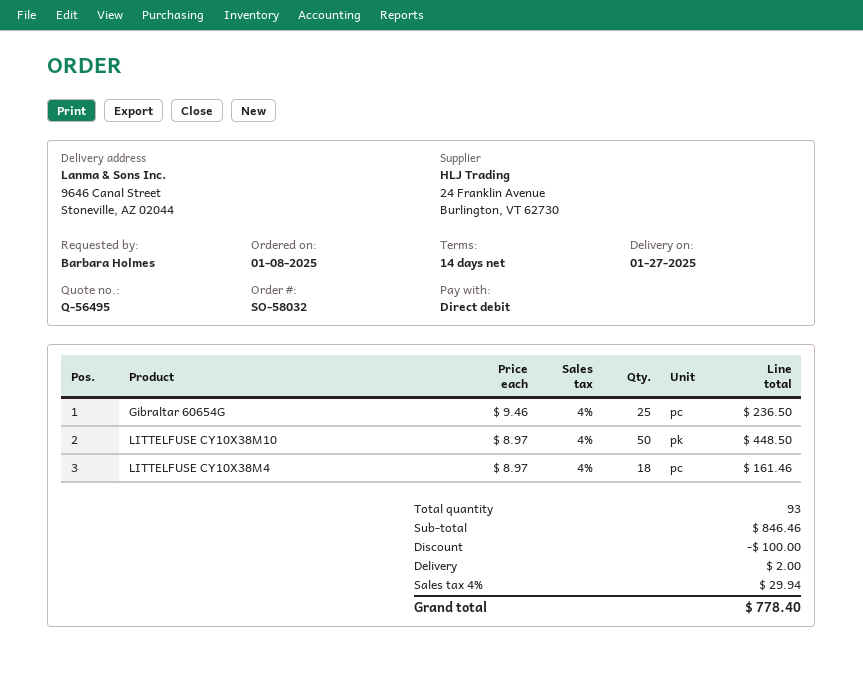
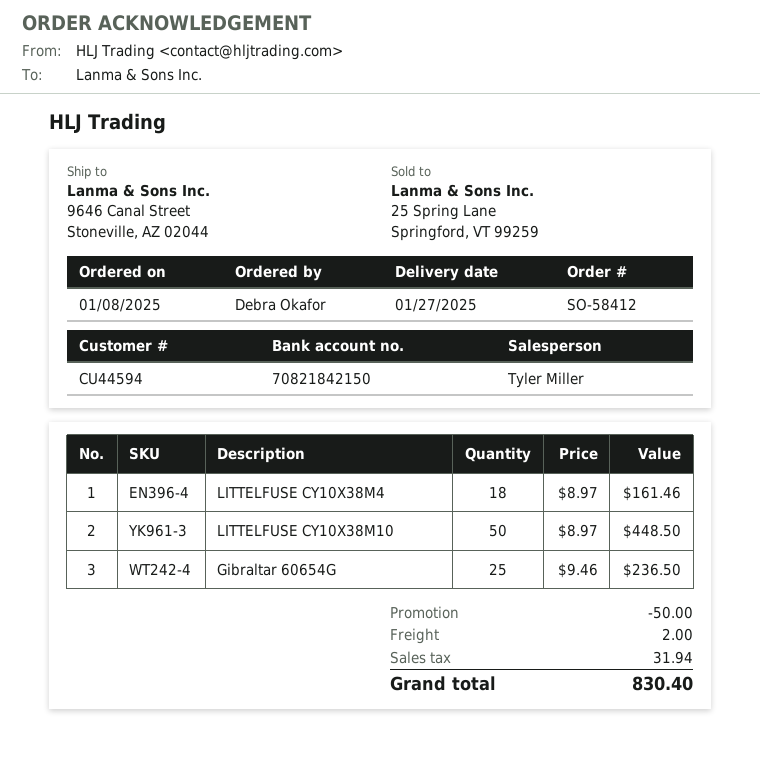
order number: SO-58032 -> SO-58412
ordered by: Barbara Holmes -> Debra Okafor
discount: 100.00 -> 50.00
tax: 29.94 -> 31.94
total: 778.40 -> 830.40

